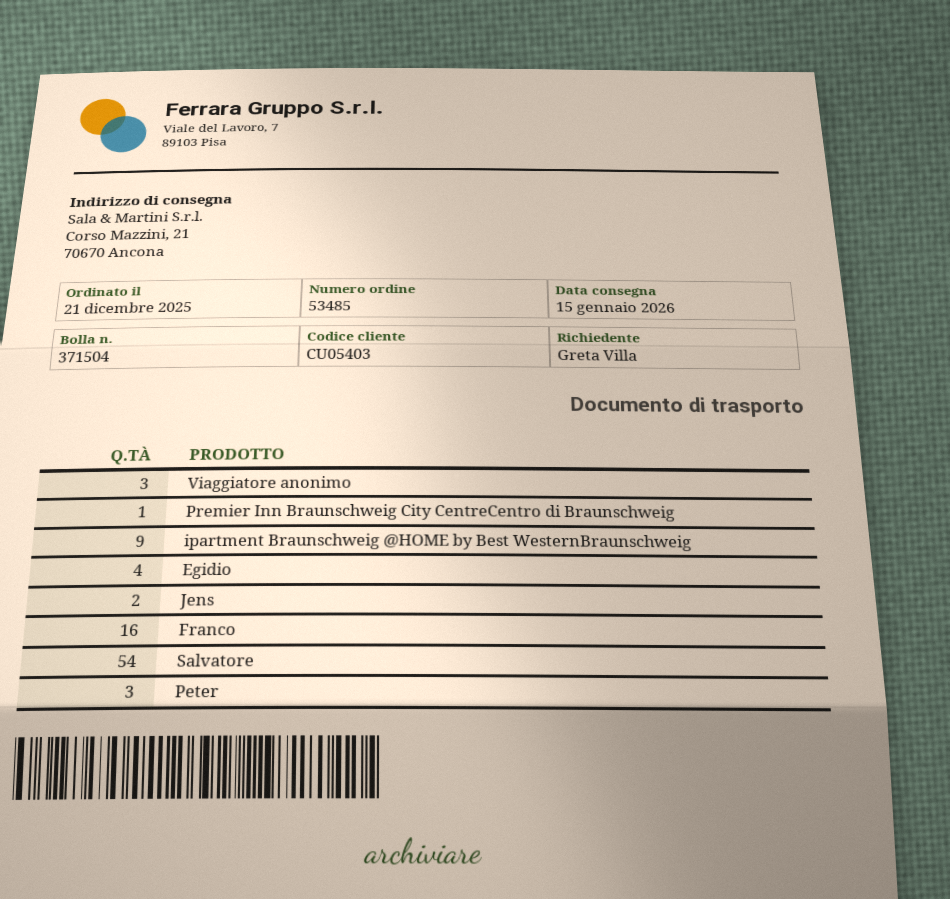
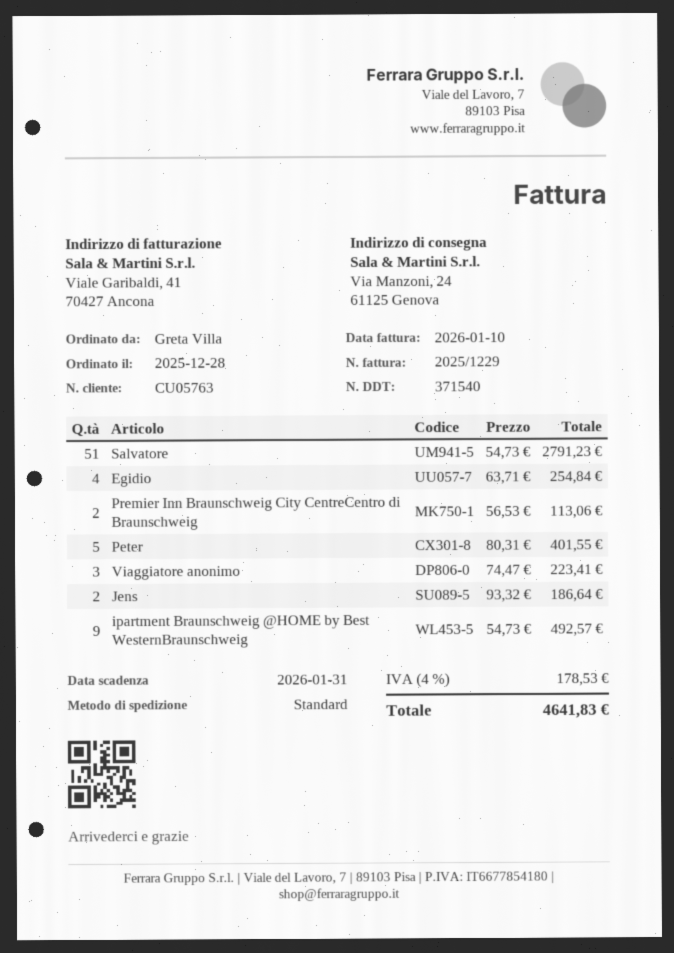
order date: 2025-12-21 -> 2025-12-28
delivery note number: 371504 -> 371540
customer number: CU05403 -> CU05763
ship to: Corso Mazzini, 21, 70670 Ancona -> Via Manzoni, 24, 61125 Genova
Premier Inn Braunschweig City CentreCentro di Braunschweig: 1 -> 2
Franco: 16 -> none
Salvatore: 54 -> 51
Peter: 3 -> 5

